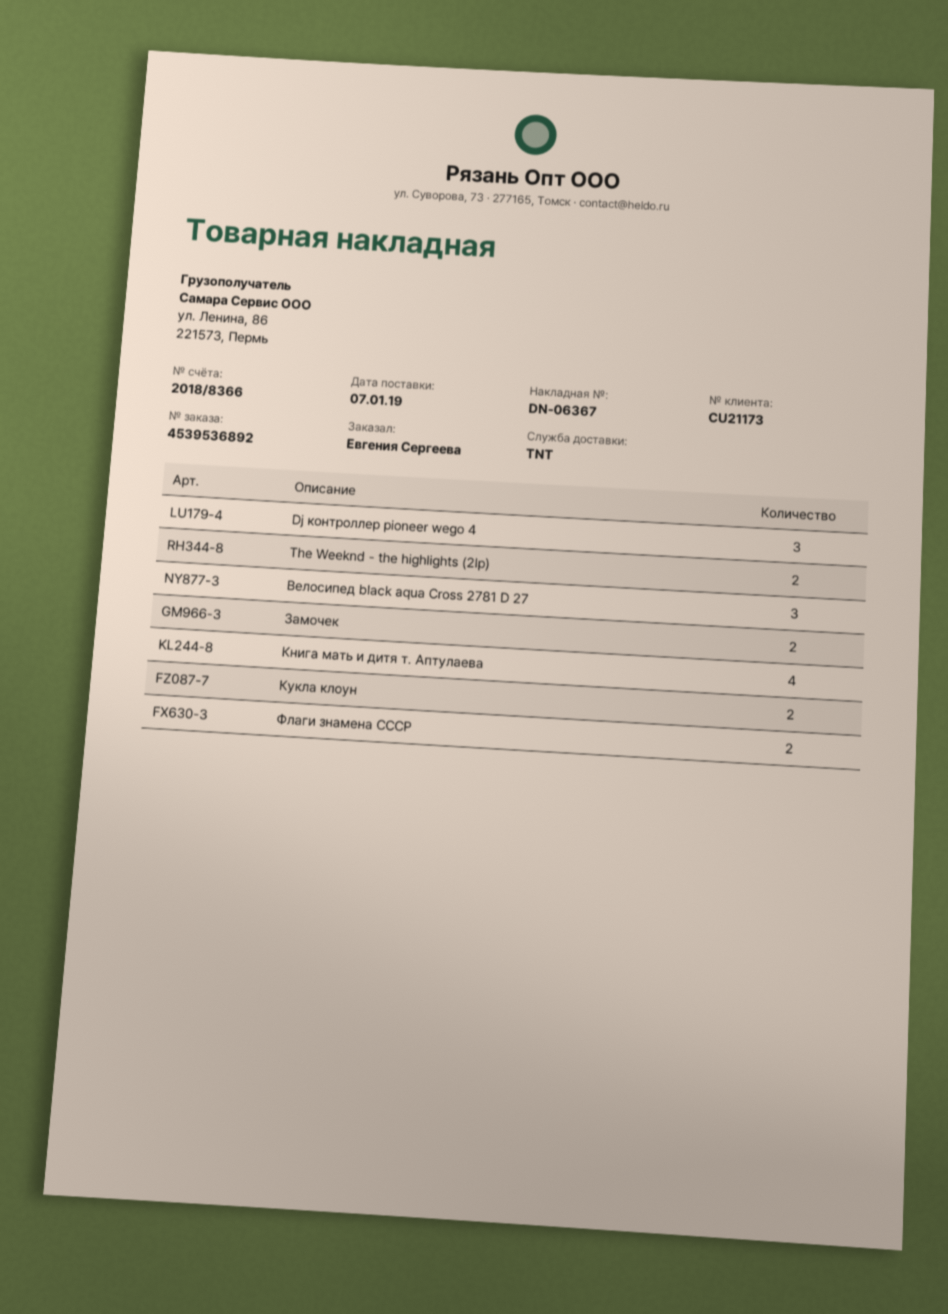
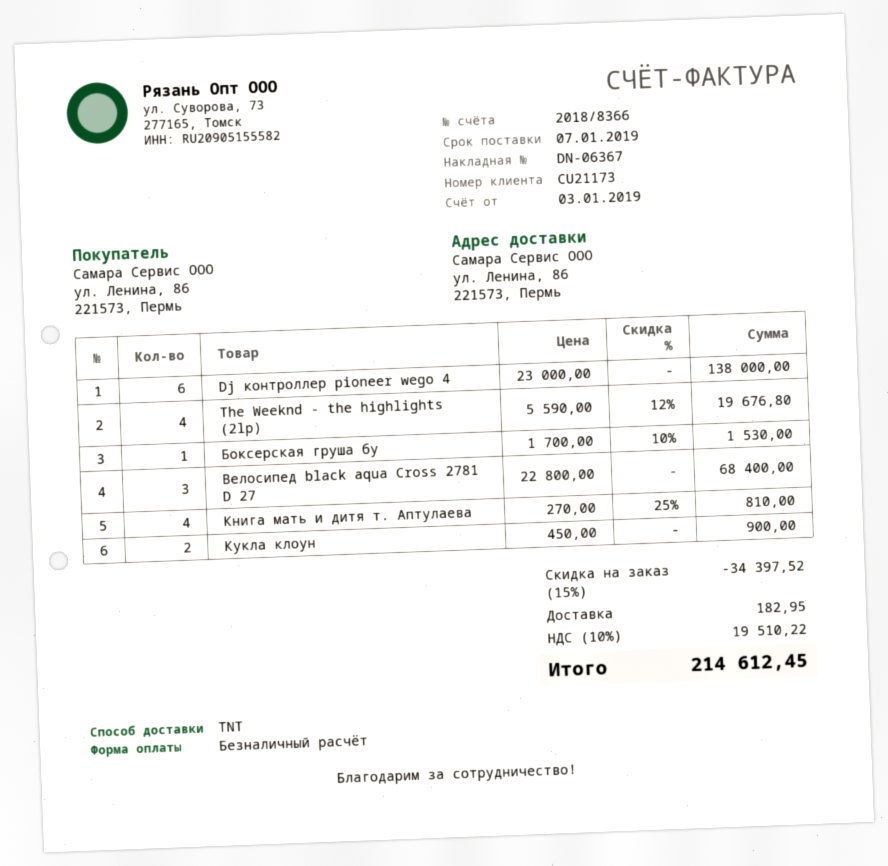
Dj контроллер pioneer wego 4: 3 -> 6
The Weeknd - the highlights (2lp): 2 -> 4
Замочек: 2 -> none
Флаги знамена СССР: 2 -> none
Боксерская груша бу: none -> 1

